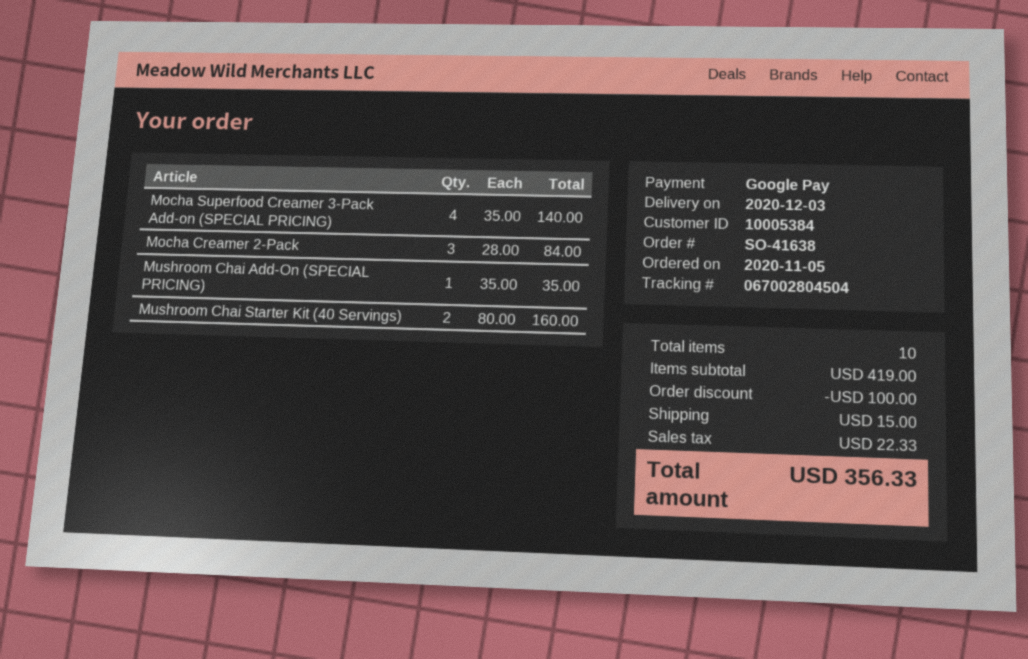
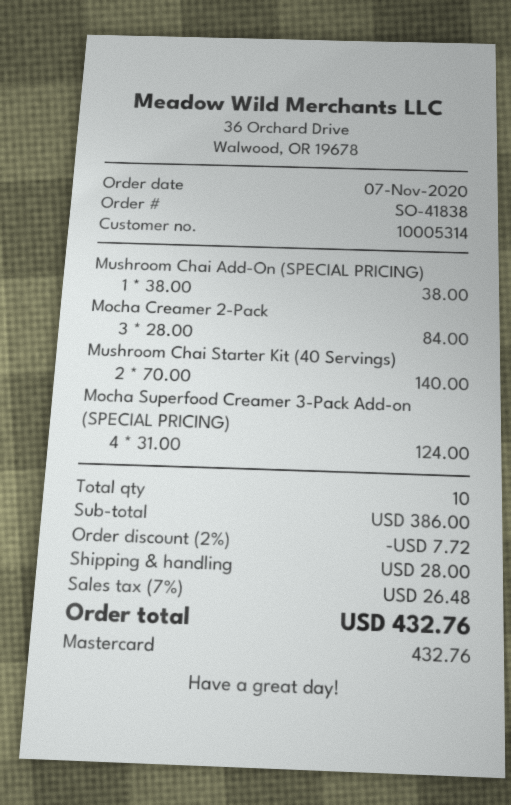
order number: SO-41638 -> SO-41838
order date: 2020-11-05 -> 2020-11-07
customer number: 10005384 -> 10005314
payment method: Google Pay -> Mastercard
Mocha Superfood Creamer 3-Pack Add-on (SPECIAL PRICING): 4 x 35.00 = 140.00 -> 4 x 31.00 = 124.00
Mushroom Chai Add-On (SPECIAL PRICING): 1 x 35.00 = 35.00 -> 1 x 38.00 = 38.00
Mushroom Chai Starter Kit (40 Servings): 2 x 80.00 = 160.00 -> 2 x 70.00 = 140.00
subtotal: 419.00 -> 386.00
discount: 100.00 -> 7.72
shipping: 15.00 -> 28.00
tax: 22.33 -> 26.48
total: 356.33 -> 432.76

